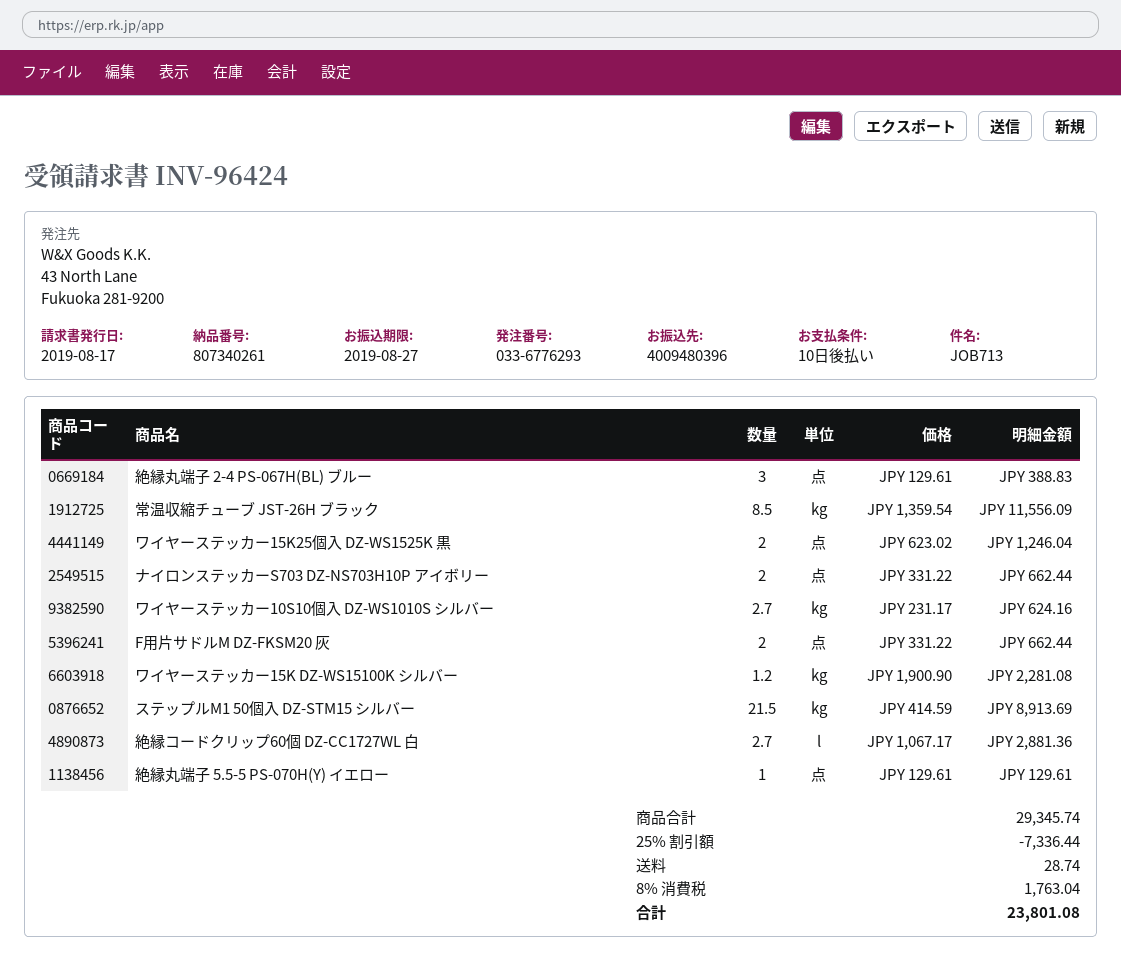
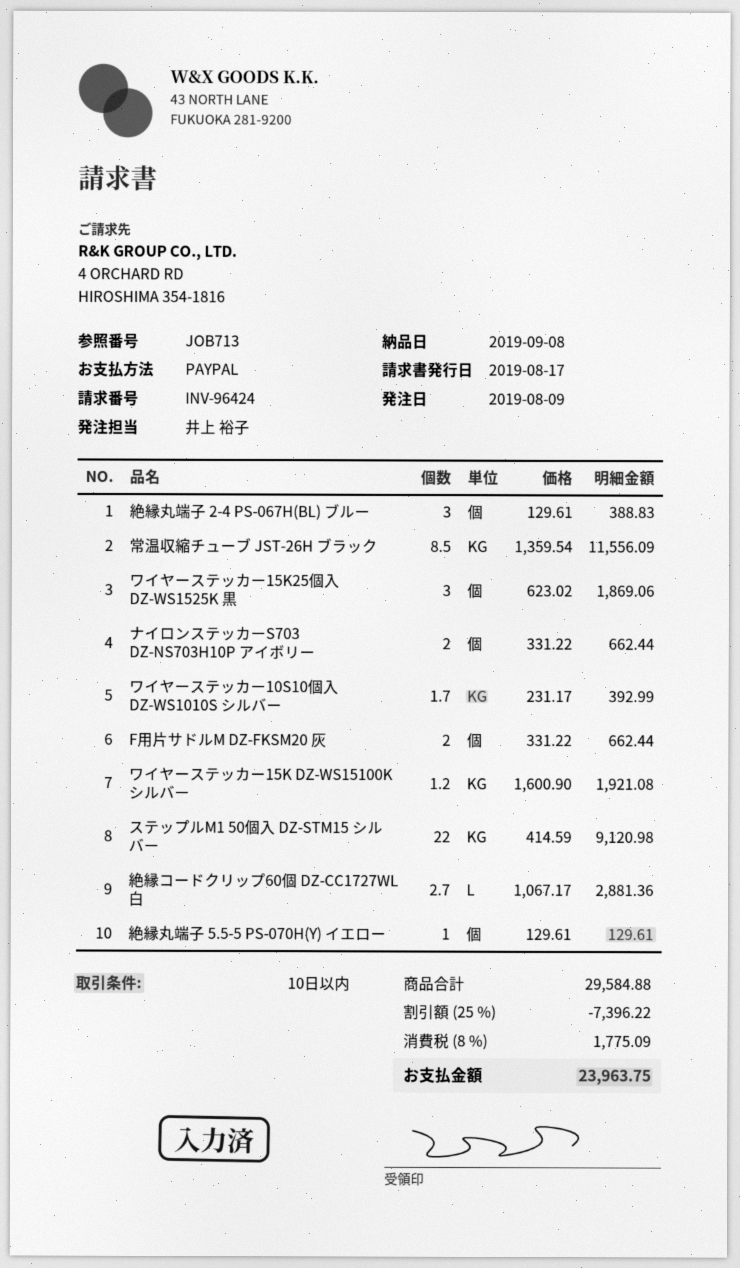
ワイヤーステッカー15K25個入 DZ-WS1525K 黒: 2 x 623.02 = 1246.04 -> 3 x 623.02 = 1869.06
ワイヤーステッカー10S10個入 DZ-WS1010S シルバー: 2.7 x 231.17 = 624.16 -> 1.7 x 231.17 = 392.99
ワイヤーステッカー15K DZ-WS15100K シルバー: 1.2 x 1900.90 = 2281.08 -> 1.2 x 1600.90 = 1921.08
ステップルM1 50個入 DZ-STM15 シルバー: 21.5 x 414.59 = 8913.69 -> 22 x 414.59 = 9120.98
subtotal: 29345.74 -> 29584.88
discount: 25% = 7336.44 -> 25% = 7396.22
shipping: 28.74 -> none
tax: 8% = 1763.04 -> 8% = 1775.09
total: 23801.08 -> 23963.75

